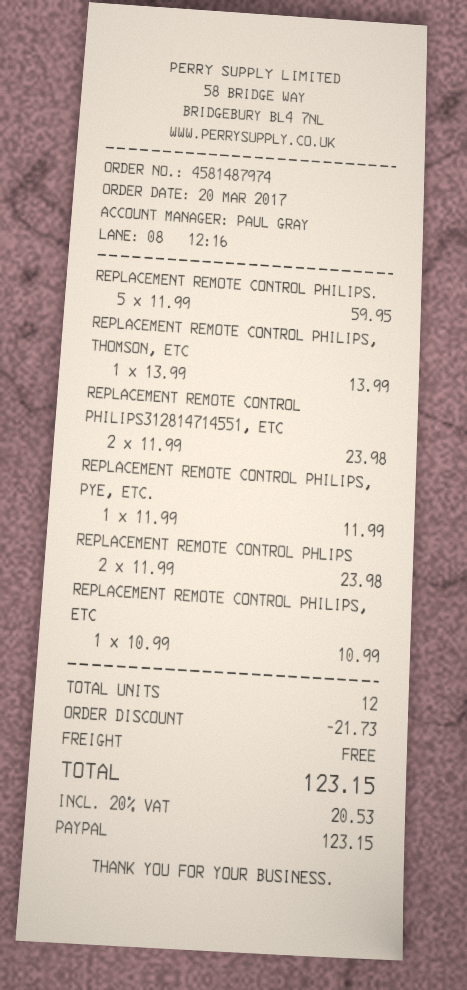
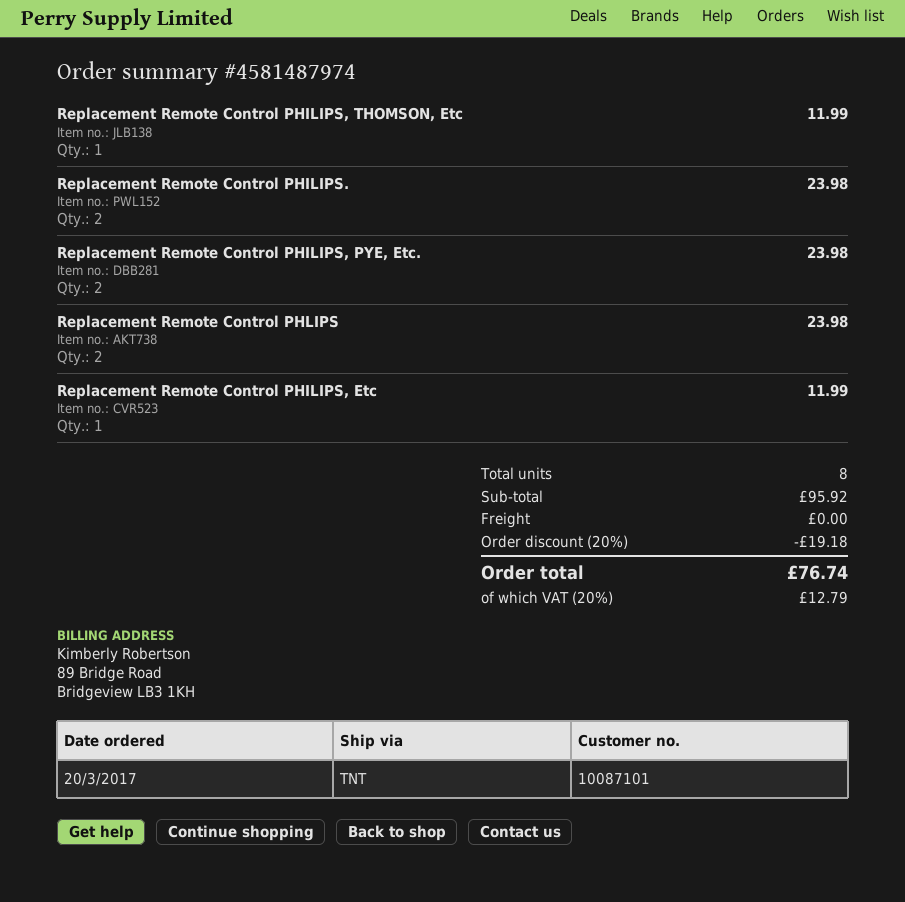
REPLACEMENT REMOTE CONTROL PHILIPS.: 5 for 59.95 -> 2 for 23.98
REPLACEMENT REMOTE CONTROL PHILIPS, THOMSON, ETC: 1 for 13.99 -> 1 for 11.99
REPLACEMENT REMOTE CONTROL PHILIPS312814714551, ETC: 2 for 23.98 -> none
REPLACEMENT REMOTE CONTROL PHILIPS, PYE, ETC.: 1 for 11.99 -> 2 for 23.98
REPLACEMENT REMOTE CONTROL PHILIPS, ETC: 1 for 10.99 -> 1 for 11.99
total quantity: 12 -> 8
discount: 21.73 -> 19.18
tax: 20% = 20.53 -> 20% = 12.79
total: 123.15 -> 76.74

